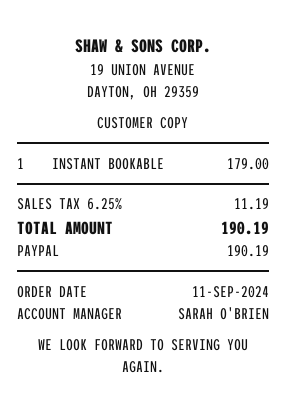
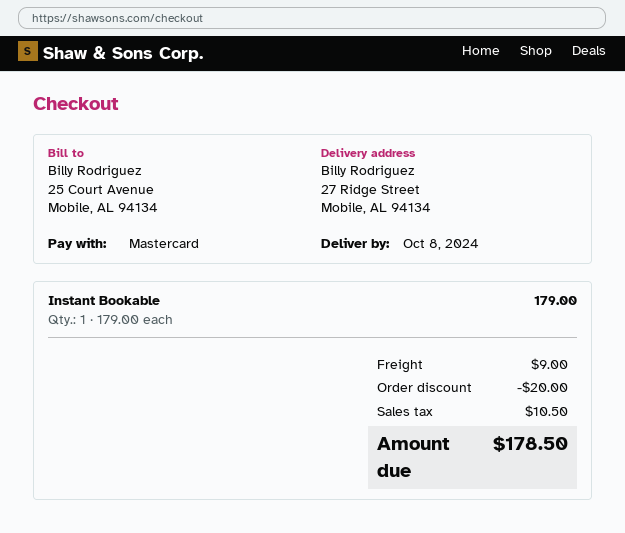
payment method: PayPal -> Mastercard
discount: none -> 20.00
shipping: none -> 9.00
tax: 11.19 -> 10.50
total: 190.19 -> 178.50

